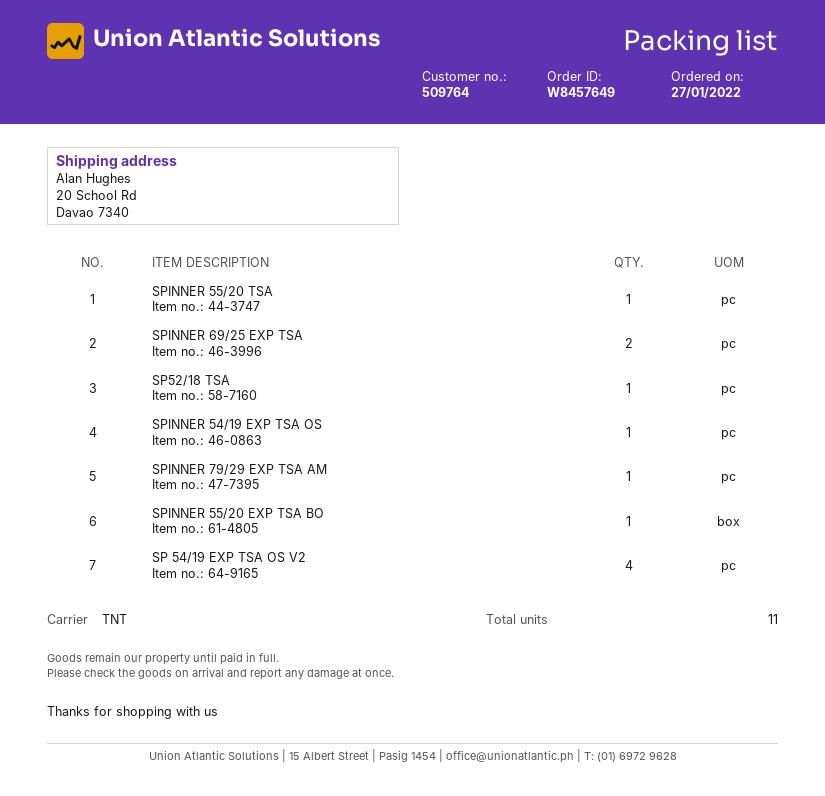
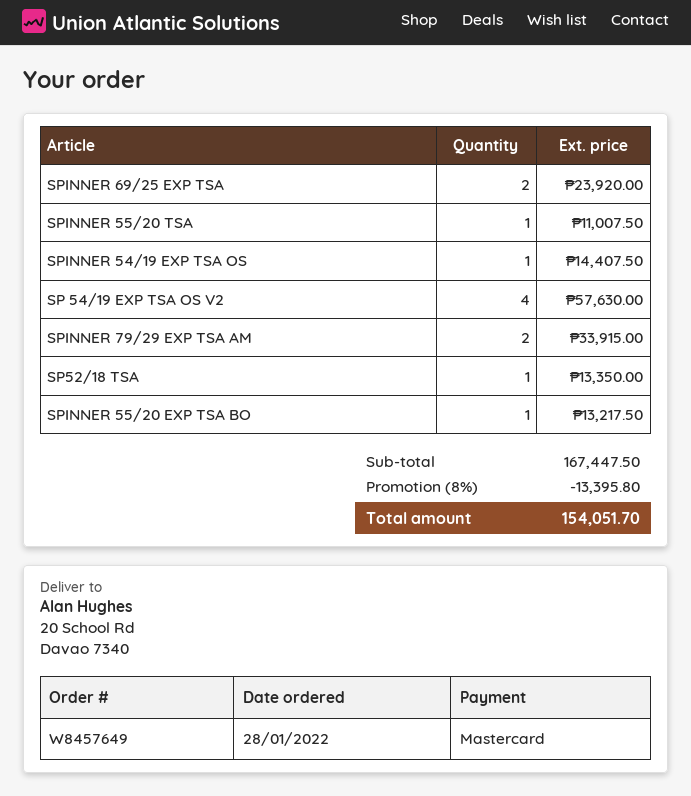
order date: 2022-01-27 -> 2022-01-28
SPINNER 79/29 EXP TSA AM: 1 -> 2

